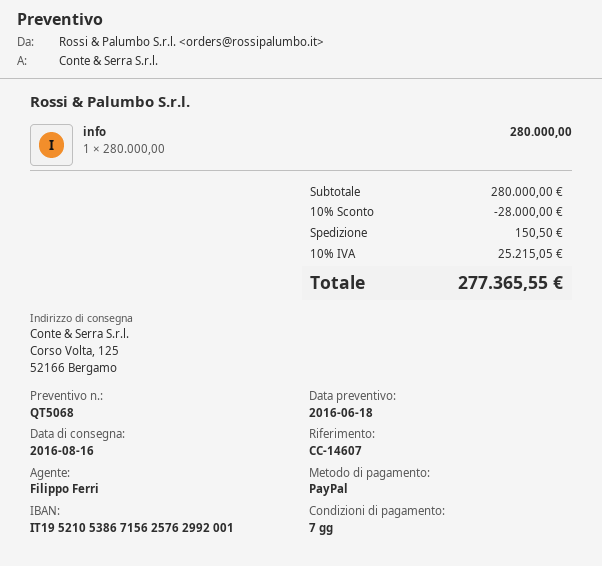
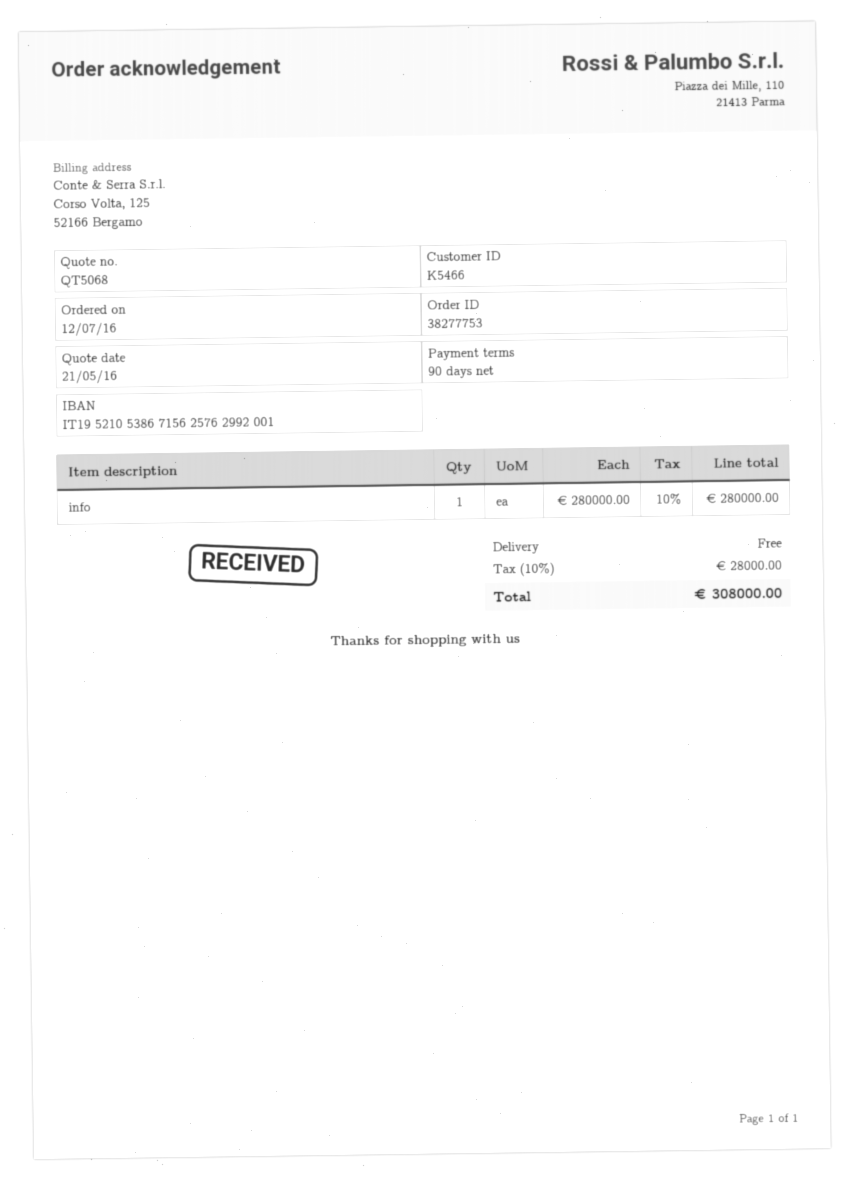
quote date: 2016-06-18 -> 2016-05-21
payment terms: 7 days -> 90 days
discount: 10% = 28000.00 -> none
shipping: 150.50 -> 0.00
tax: 10% = 25215.05 -> 10% = 28000.00
total: 277365.55 -> 308000.00

